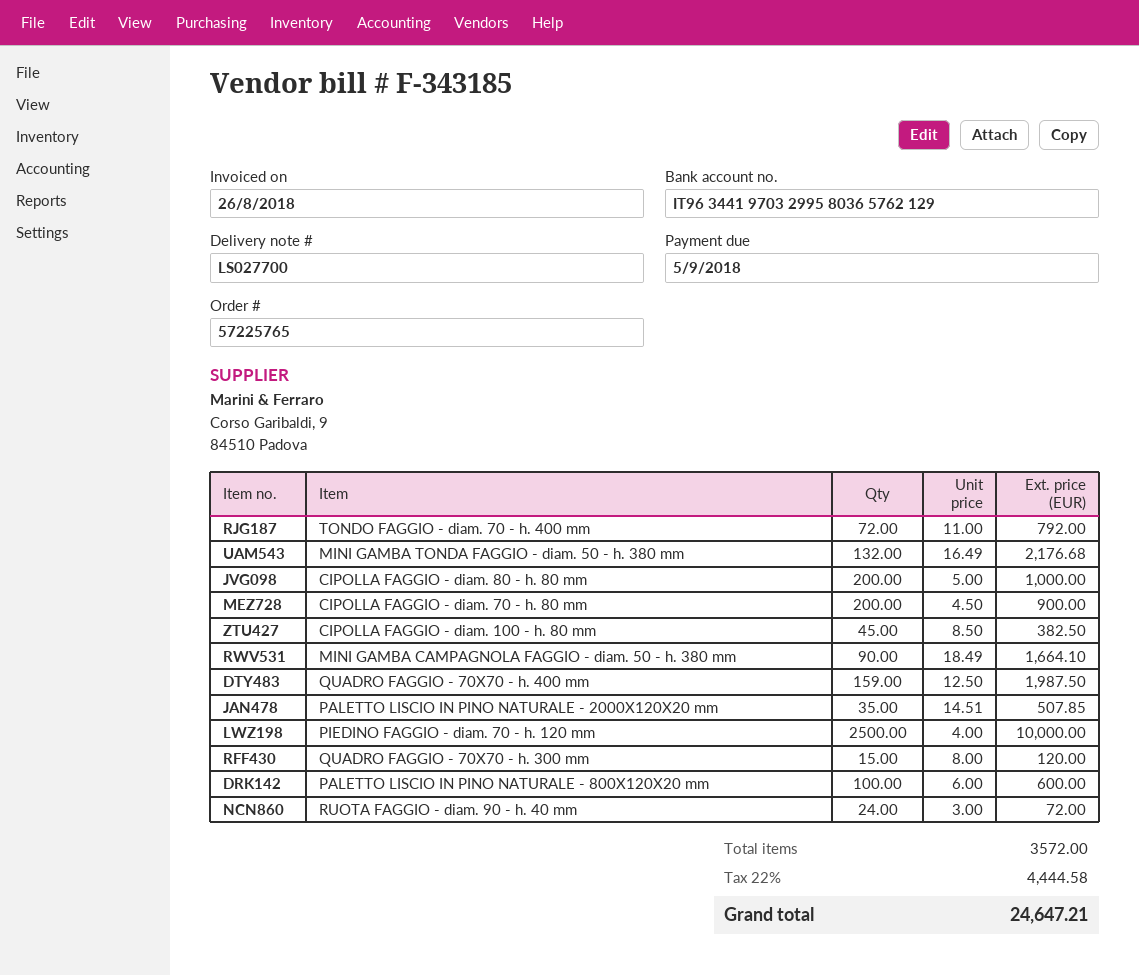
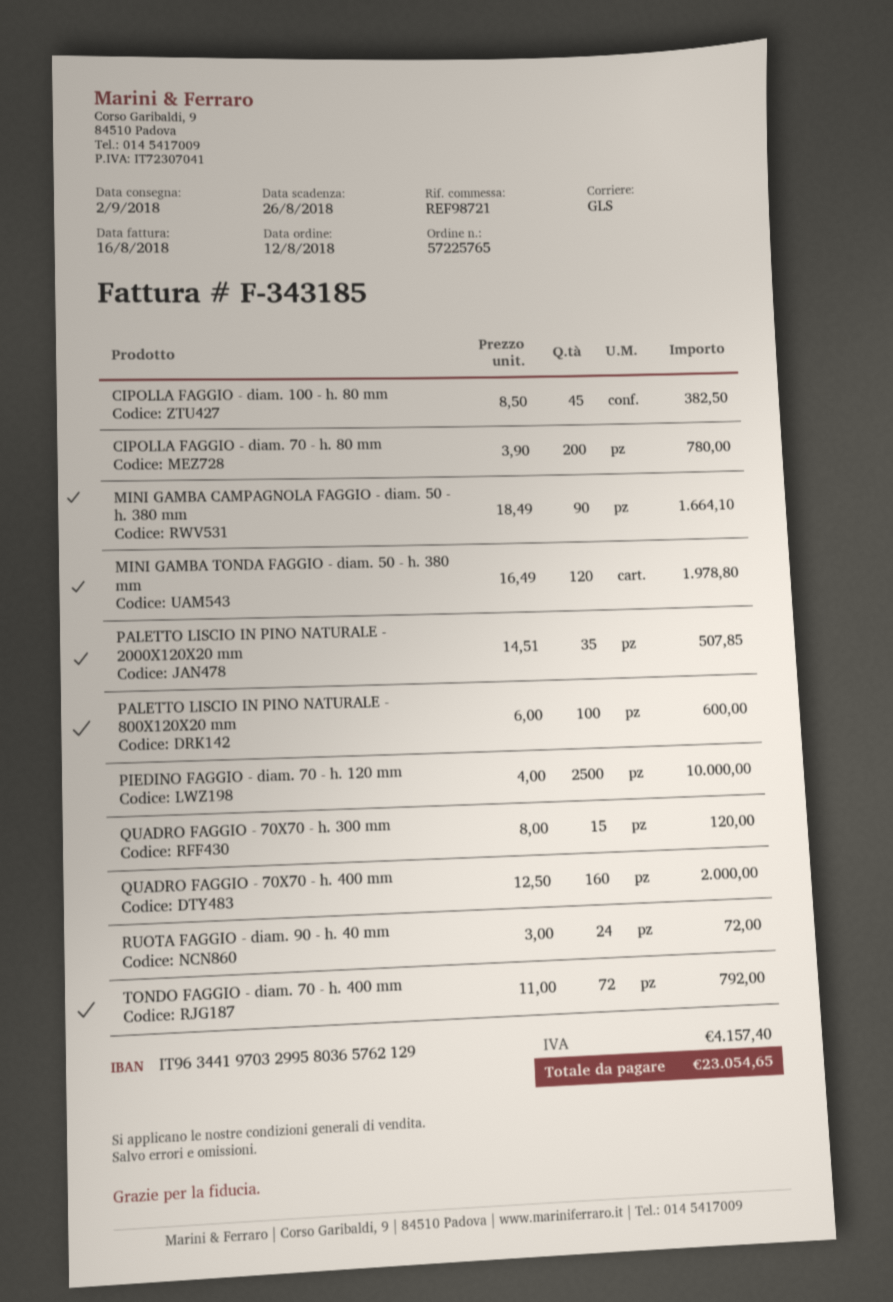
invoice date: 2018-08-26 -> 2018-08-16
due date: 2018-09-05 -> 2018-08-26
MINI GAMBA TONDA FAGGIO - diam. 50 - h. 380 mm: 132 x 16.49 = 2176.68 -> 120 x 16.49 = 1978.80
CIPOLLA FAGGIO - diam. 80 - h. 80 mm: 200 x 5.00 = 1000.00 -> none
CIPOLLA FAGGIO - diam. 70 - h. 80 mm: 200 x 4.50 = 900.00 -> 200 x 3.90 = 780.00
QUADRO FAGGIO - 70X70 - h. 400 mm: 159 x 12.50 = 1987.50 -> 160 x 12.50 = 2000.00
tax: 4444.58 -> 4157.40
total: 24647.21 -> 23054.65

